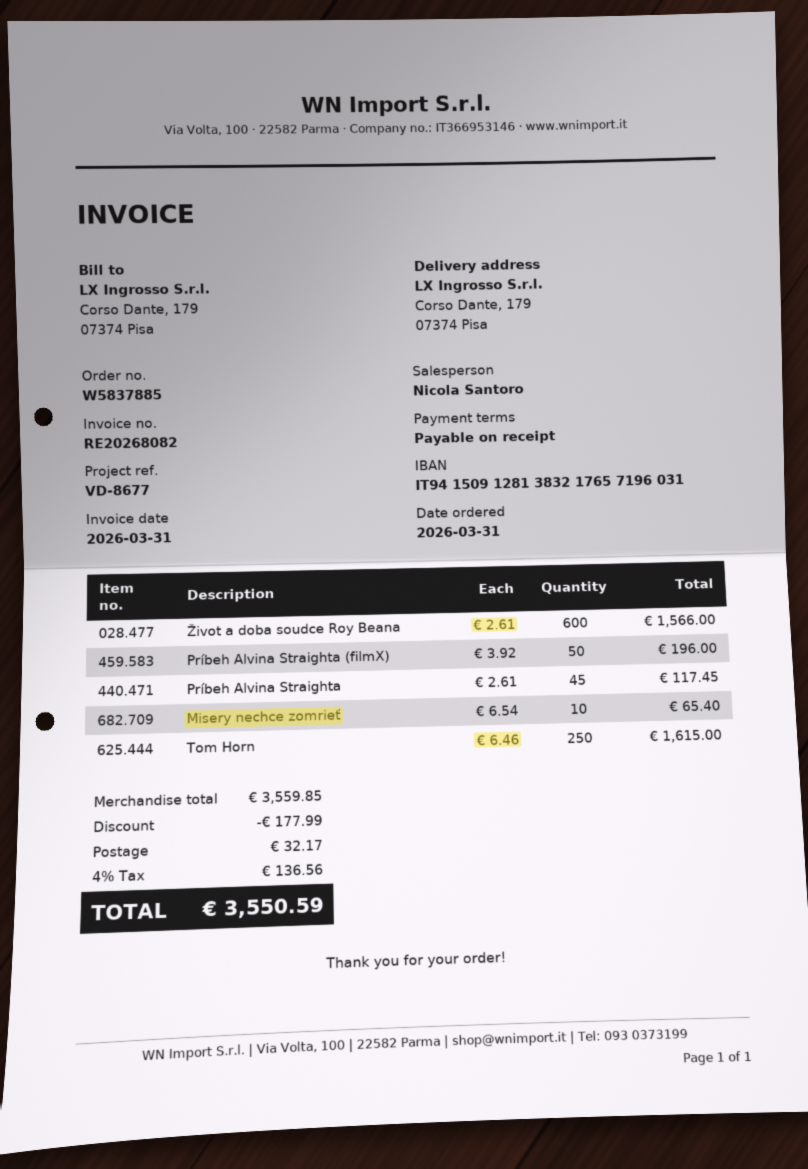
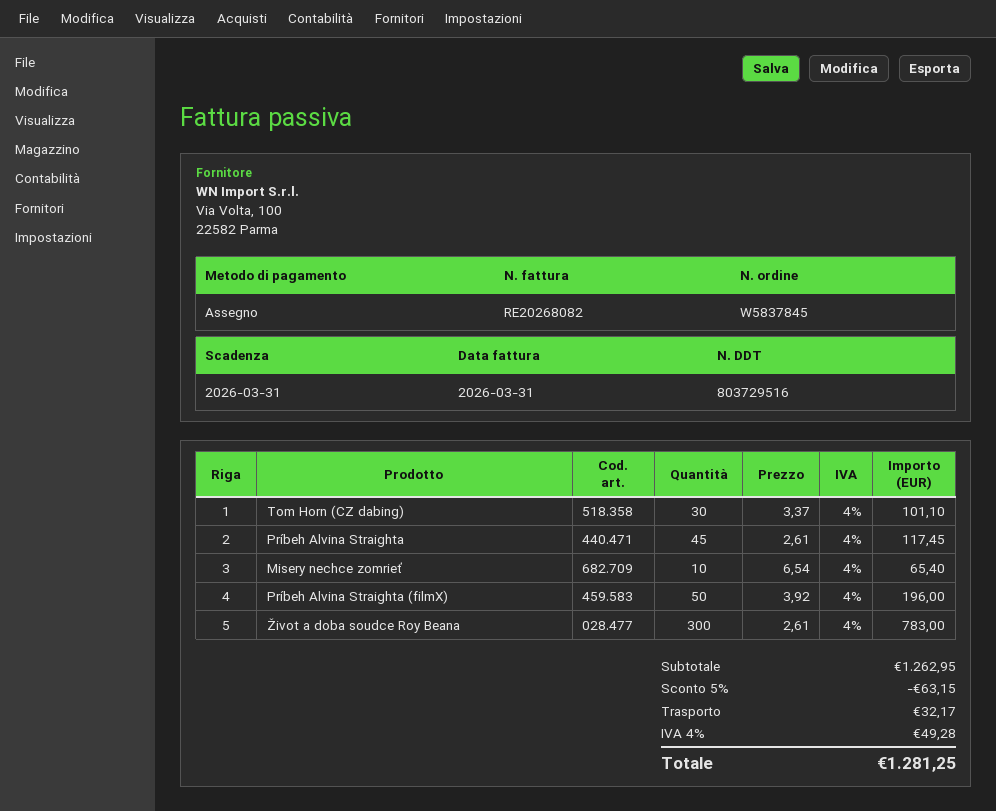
order number: W5837885 -> W5837845
Život a doba soudce Roy Beana: 600 x 2.61 = 1566.00 -> 300 x 2.61 = 783.00
Tom Horn: 250 x 6.46 = 1615.00 -> none
Tom Horn (CZ dabing): none -> 30 x 3.37 = 101.10
subtotal: 3559.85 -> 1262.95
discount: 177.99 -> 63.15
tax: 4% = 136.56 -> 4% = 49.28
total: 3550.59 -> 1281.25

